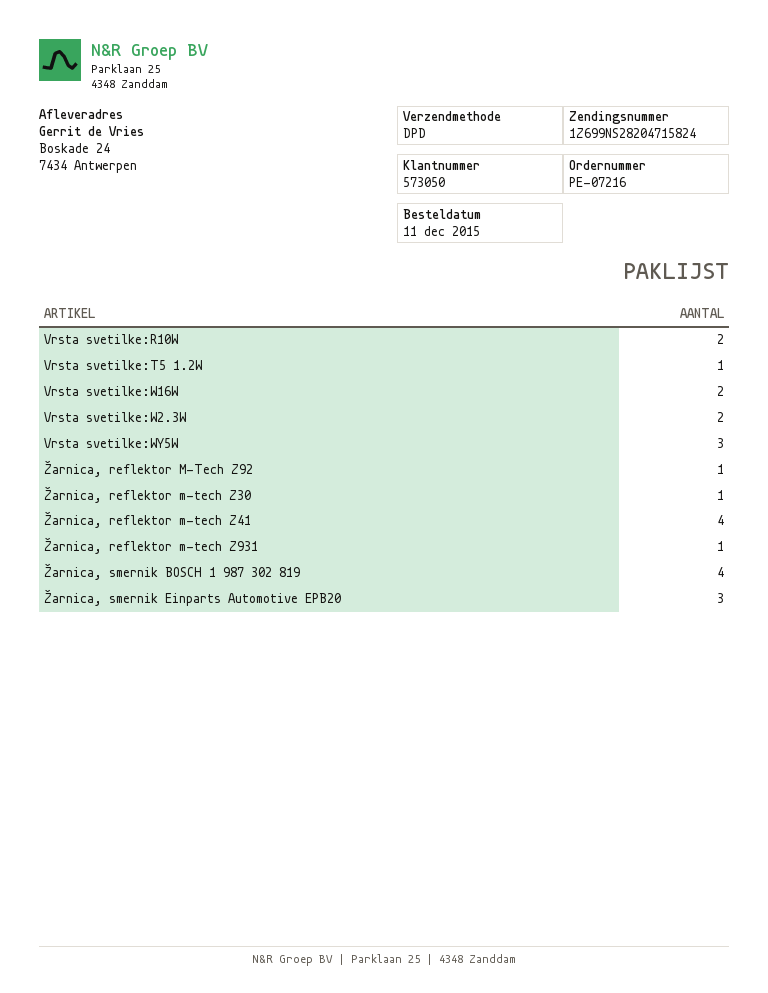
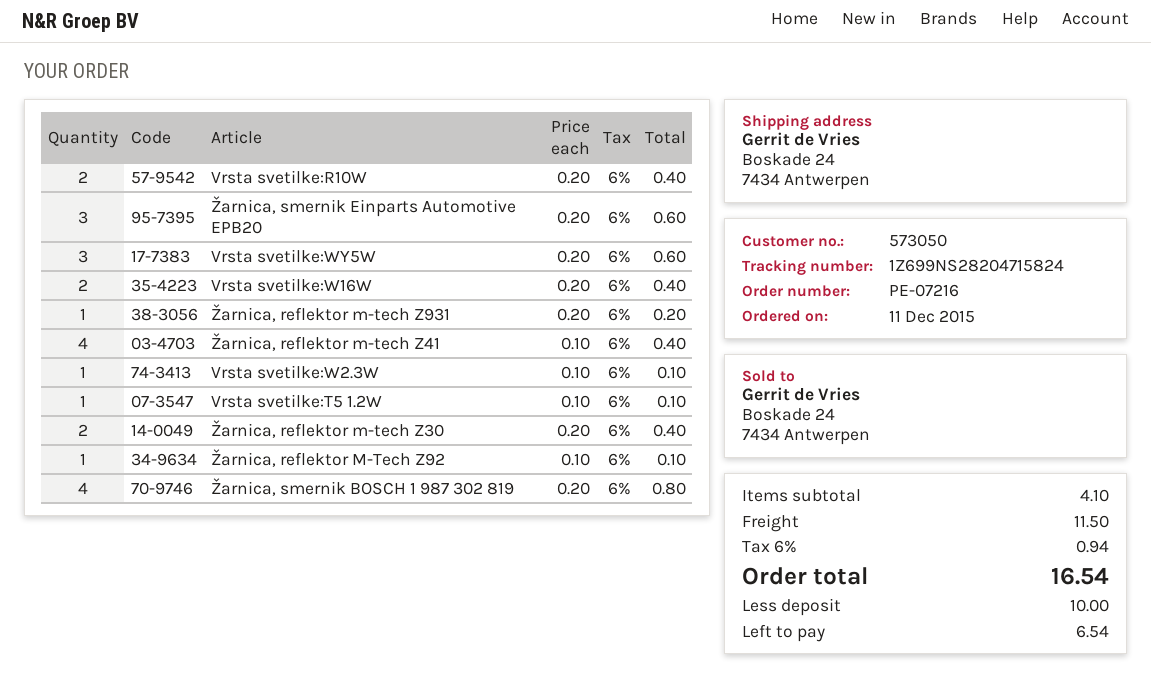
Vrsta svetilke:W2.3W: 2 -> 1
Žarnica, reflektor m-tech Z30: 1 -> 2

